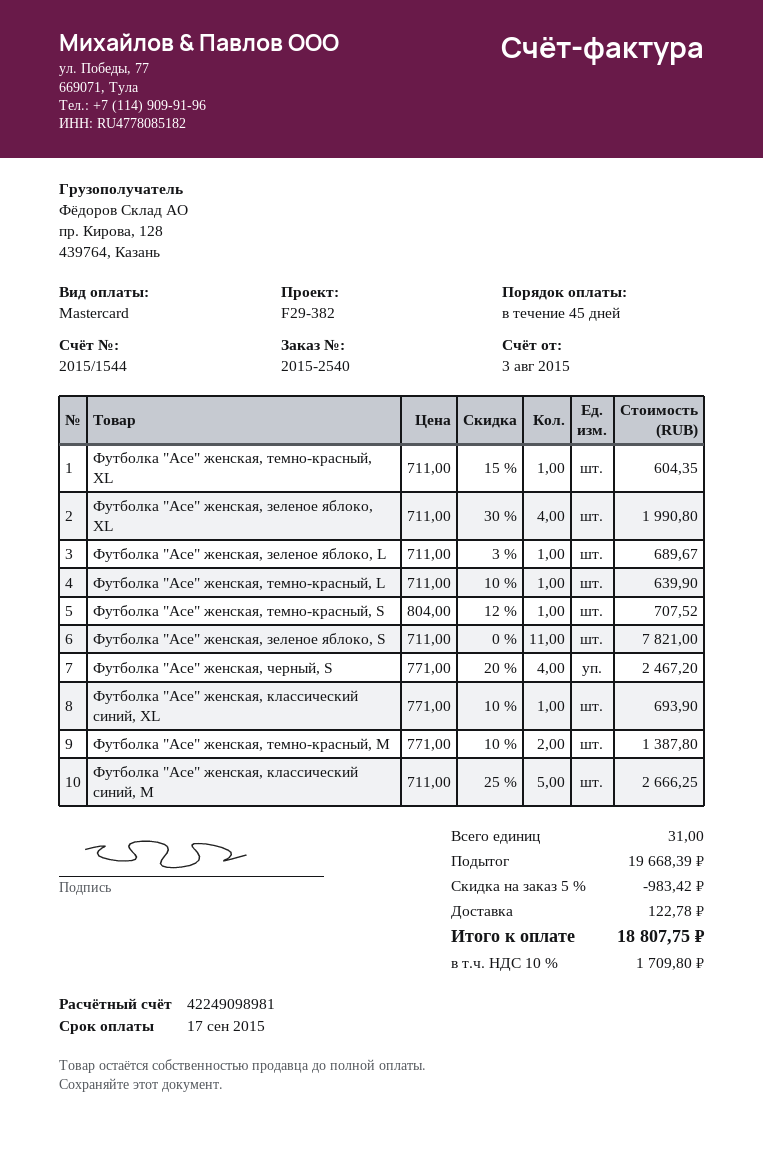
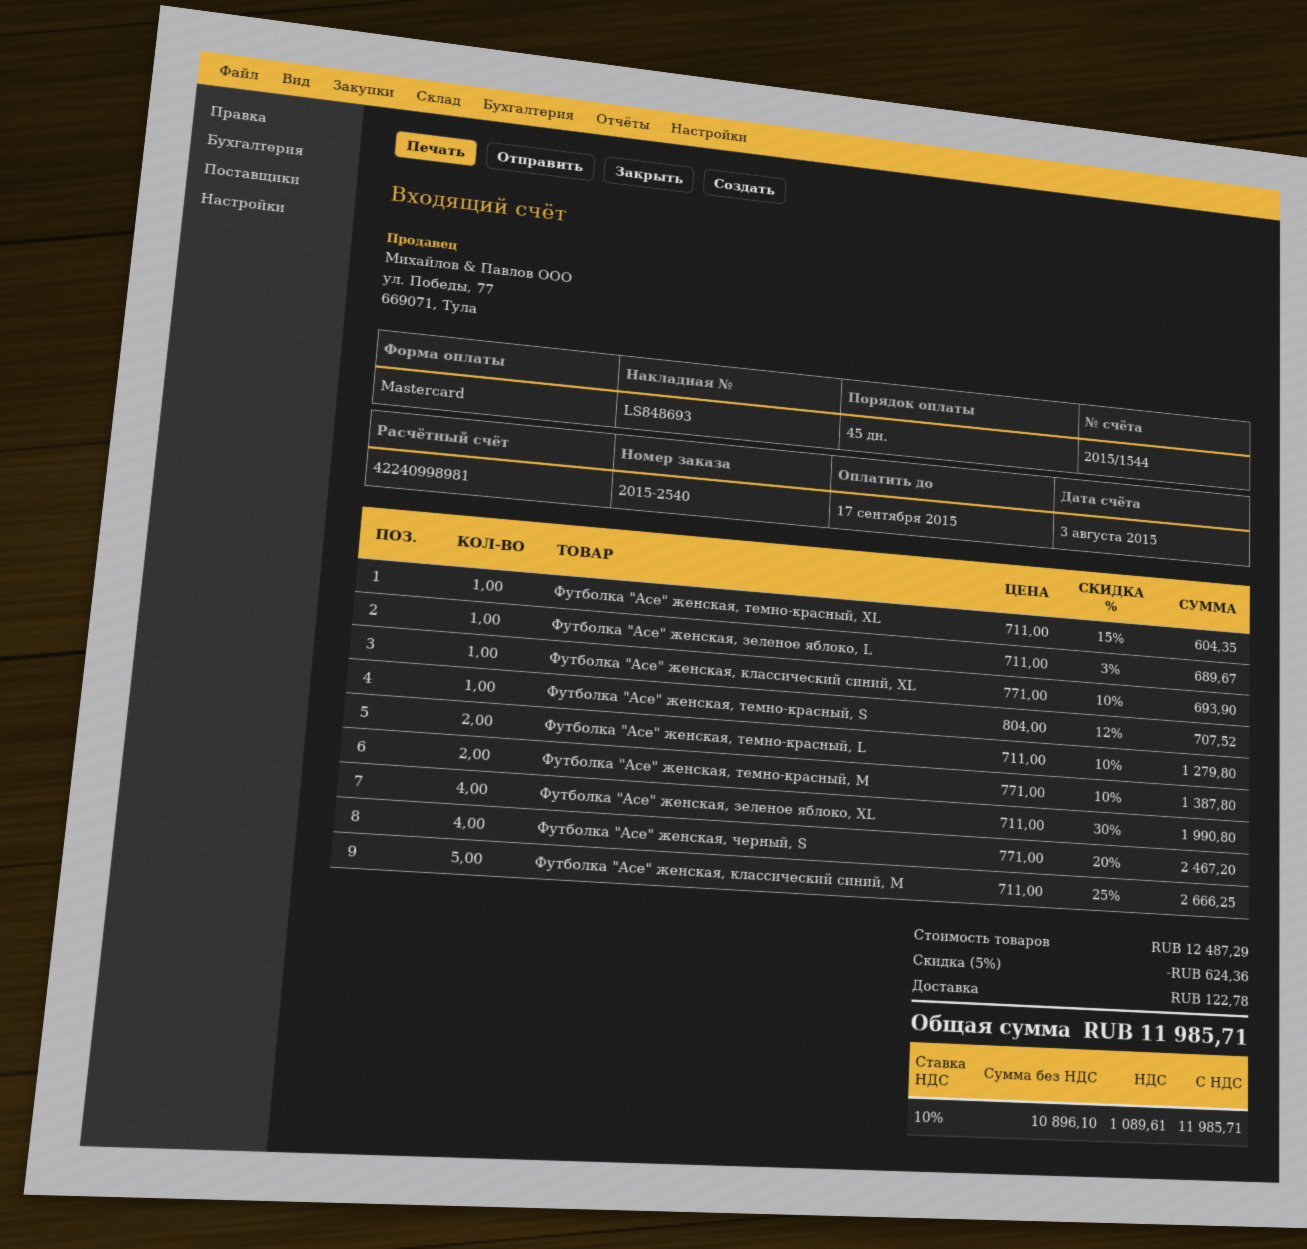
bank account: 42249098981 -> 42240998981
Футболка "Ace" женская, темно-красный, L: 1 x 711.00 - 10% = 639.90 -> 2 x 711.00 - 10% = 1279.80
Футболка "Ace" женская, зеленое яблоко, S: 11 x 711.00 = 7821.00 -> none
subtotal: 19668.39 -> 12487.29
discount: 5% = 983.42 -> 5% = 624.36
tax: 10% = 1709.80 -> 10% = 1089.61
total: 18807.75 -> 11985.71

